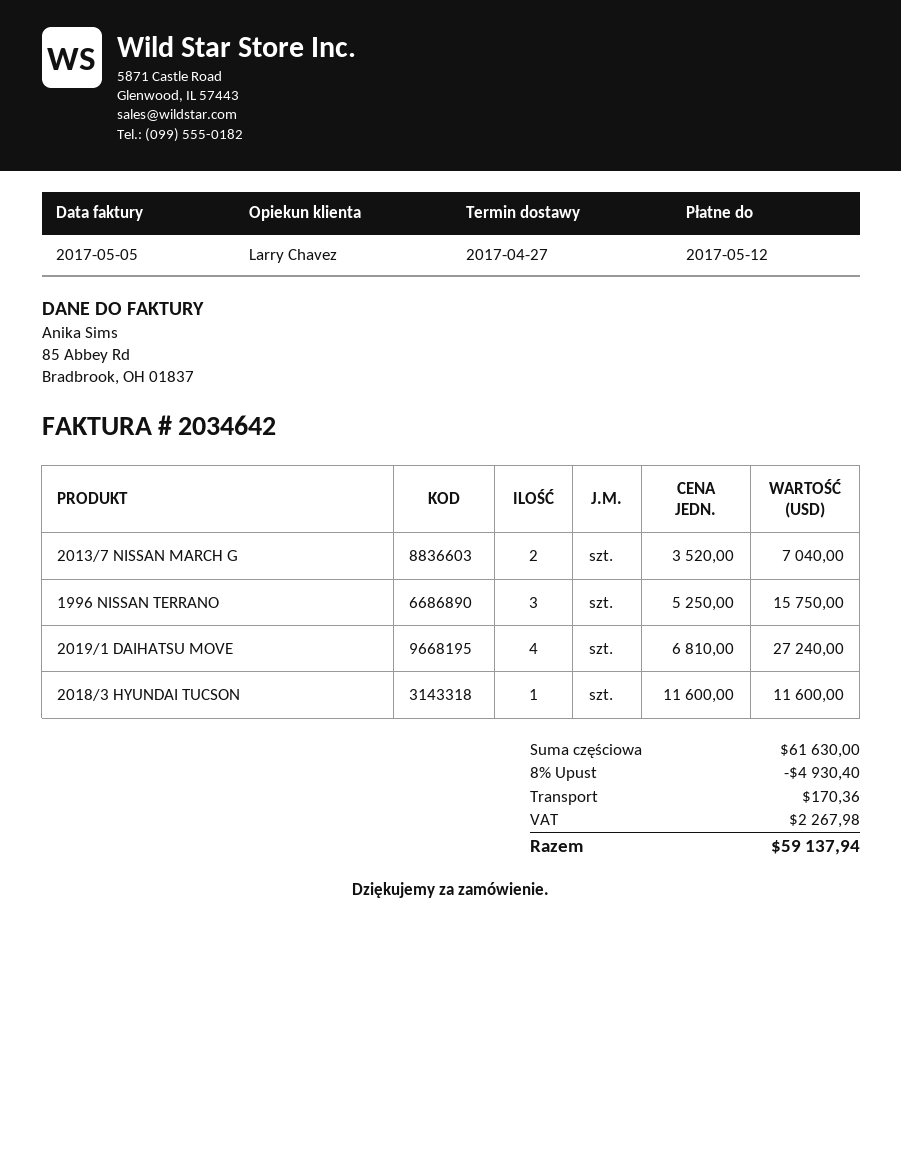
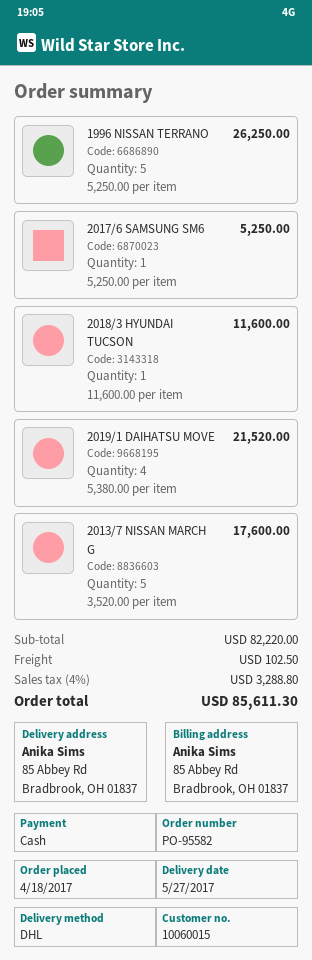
delivery date: 2017-04-27 -> 2017-05-27
2013/7 NISSAN MARCH G: 2 x 3520.00 = 7040.00 -> 5 x 3520.00 = 17600.00
1996 NISSAN TERRANO: 3 x 5250.00 = 15750.00 -> 5 x 5250.00 = 26250.00
2019/1 DAIHATSU MOVE: 4 x 6810.00 = 27240.00 -> 4 x 5380.00 = 21520.00
2017/6 SAMSUNG SM6: none -> 1 x 5250.00 = 5250.00
subtotal: 61630.00 -> 82220.00
discount: 8% = 4930.40 -> none
shipping: 170.36 -> 102.50
tax: 2267.98 -> 3288.80
total: 59137.94 -> 85611.30

